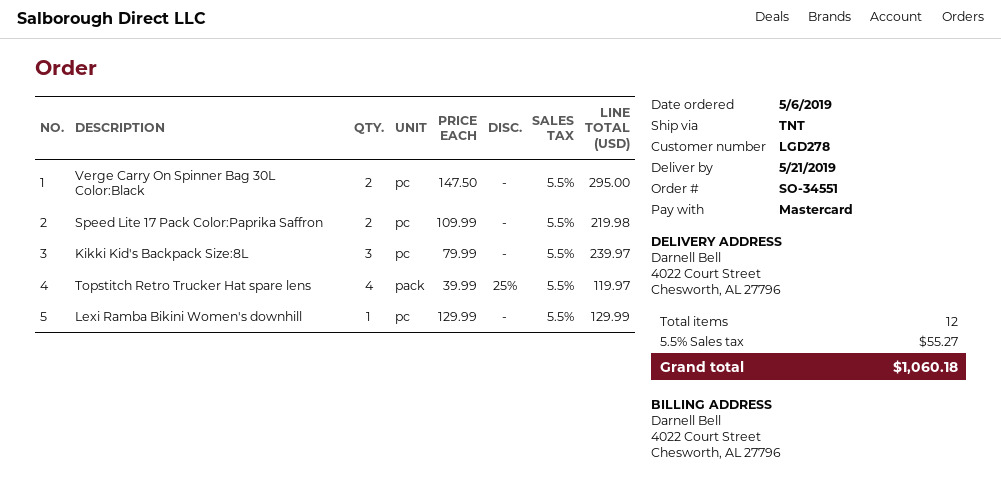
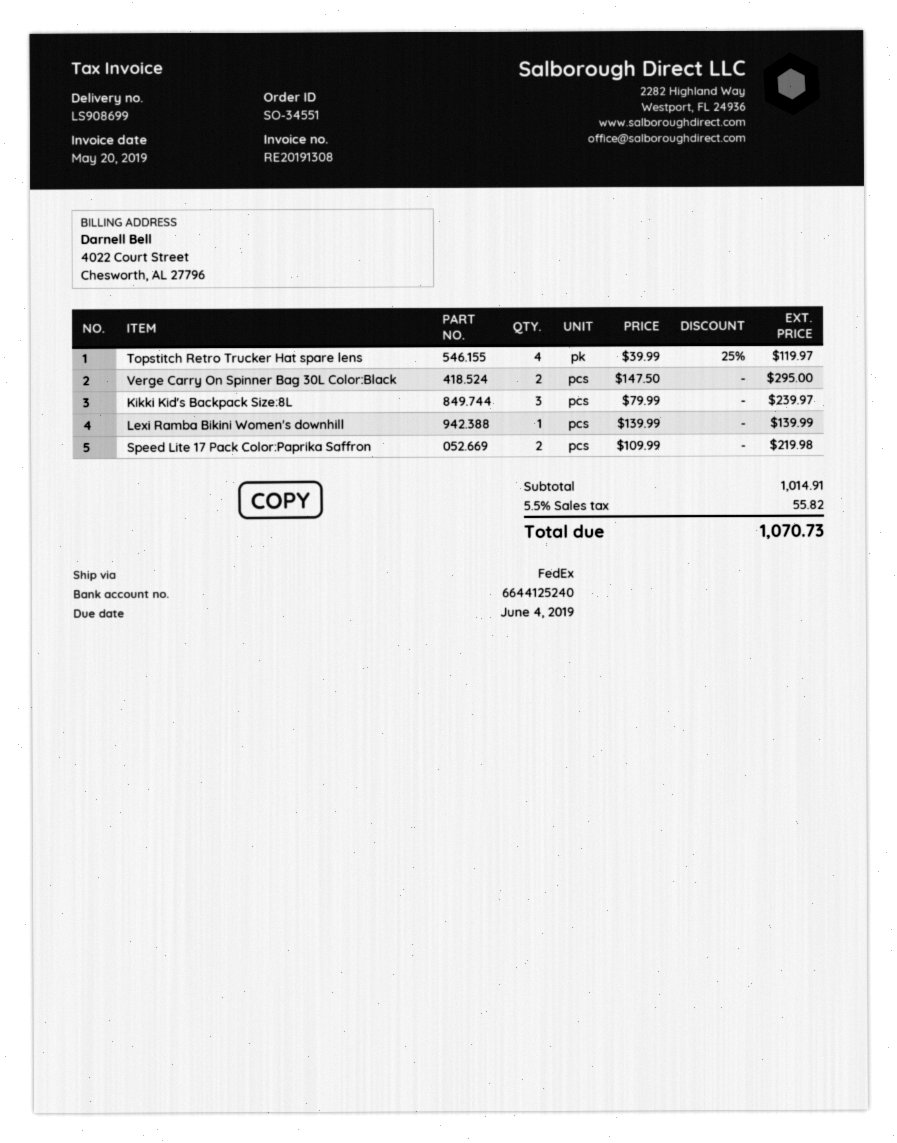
shipping method: TNT -> FedEx
Lexi Ramba Bikini Women's downhill: 1 x 129.99 = 129.99 -> 1 x 139.99 = 139.99
tax: 5.5% = 55.27 -> 5.5% = 55.82
total: 1060.18 -> 1070.73

